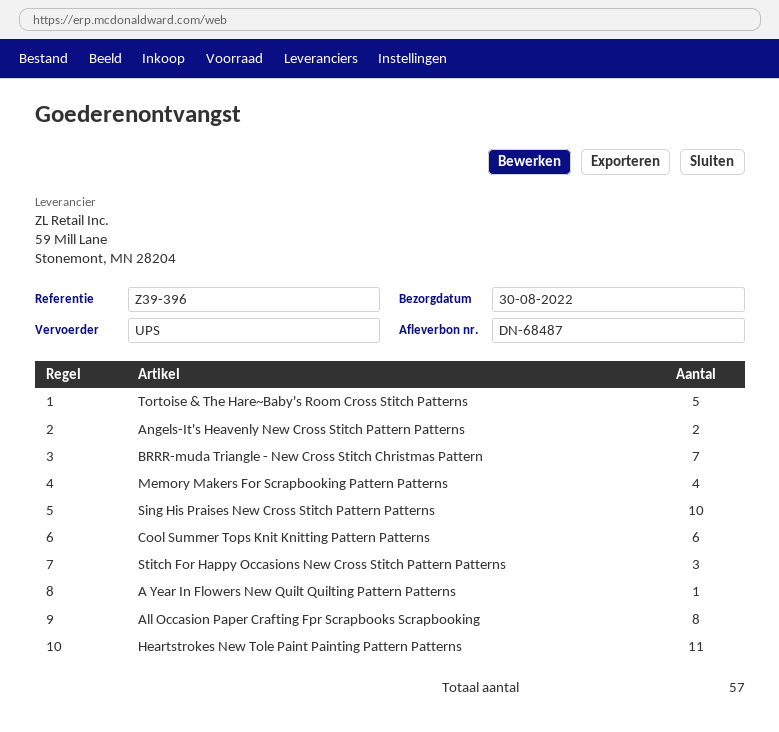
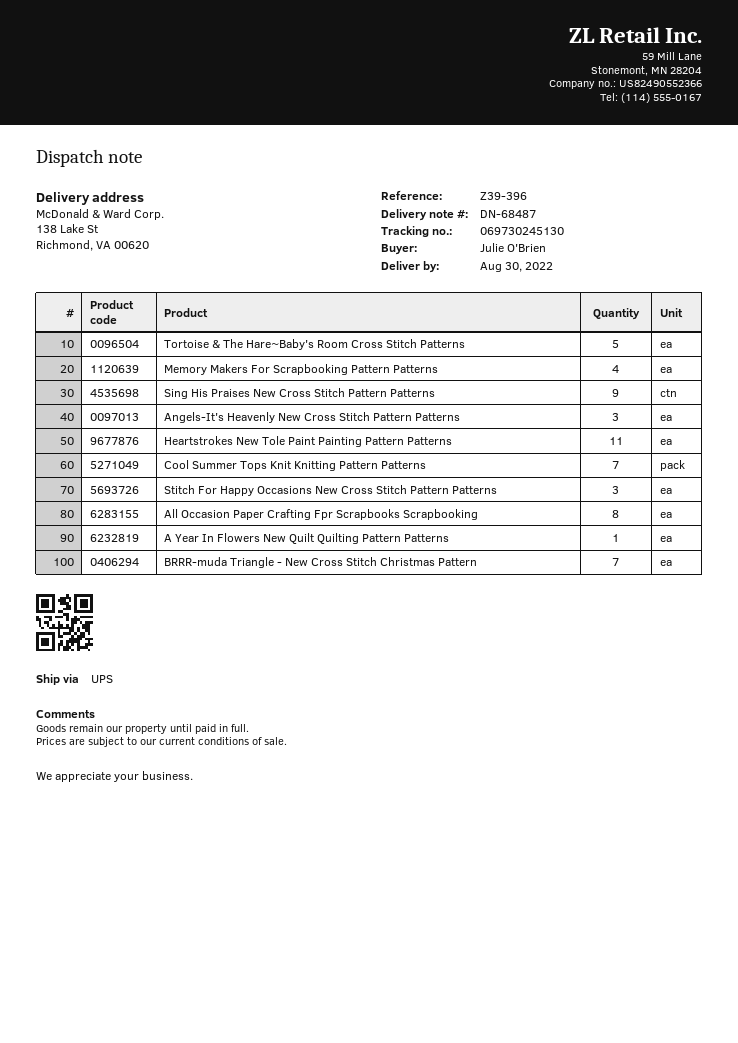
Angels-It's Heavenly New Cross Stitch Pattern Patterns: 2 -> 3
Sing His Praises New Cross Stitch Pattern Patterns: 10 -> 9
Cool Summer Tops Knit Knitting Pattern Patterns: 6 -> 7

